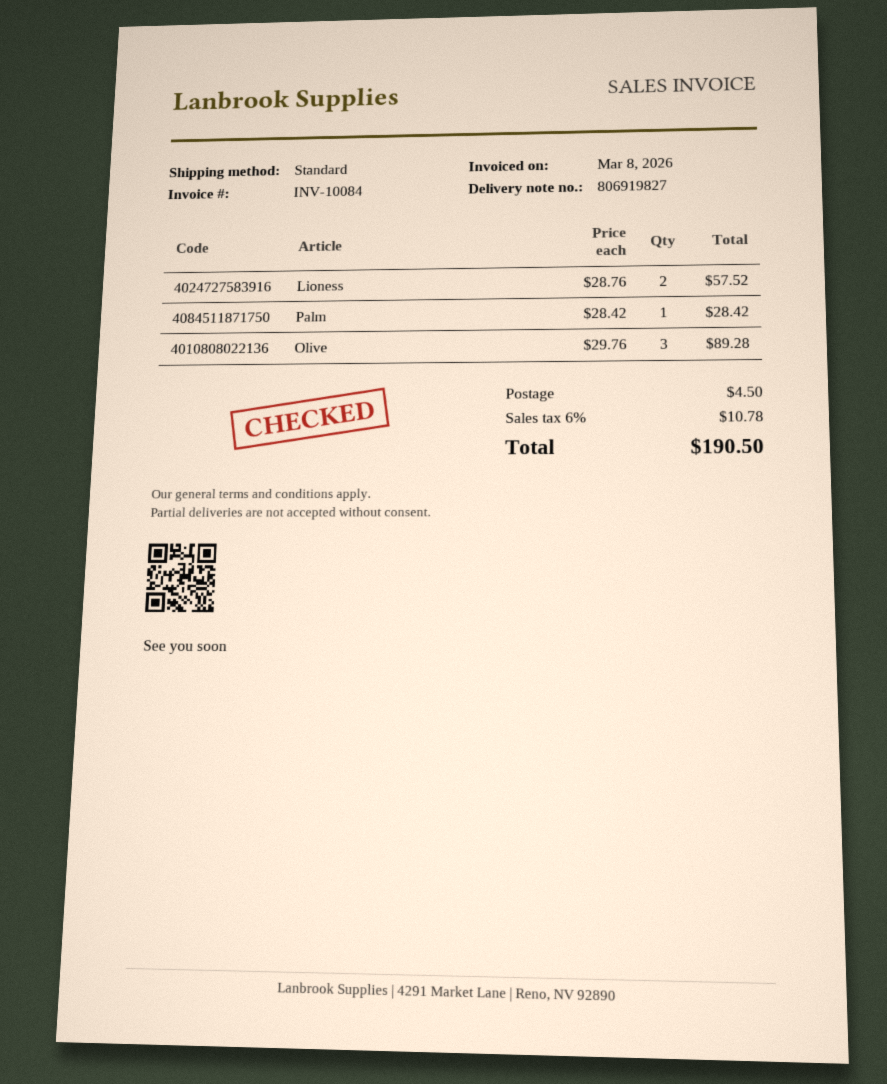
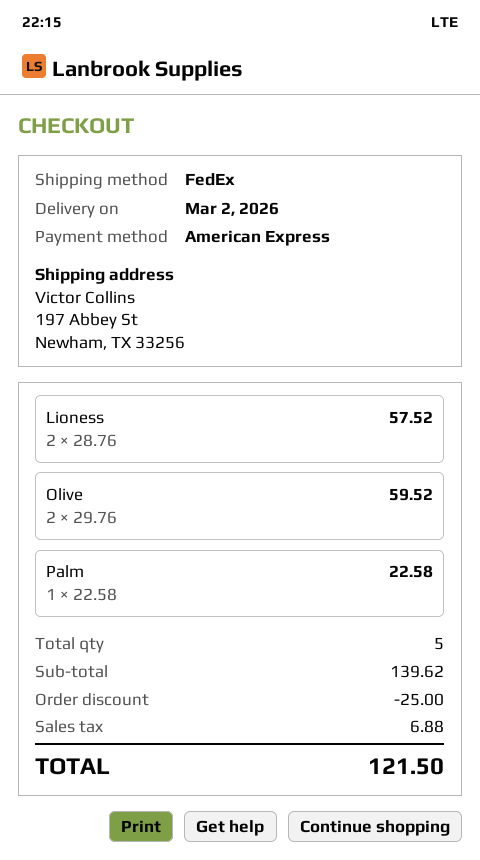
shipping method: standard -> FedEx
Palm: 1 x 28.42 = 28.42 -> 1 x 22.58 = 22.58
Olive: 3 x 29.76 = 89.28 -> 2 x 29.76 = 59.52
discount: none -> 25.00
shipping: 4.50 -> none
tax: 10.78 -> 6.88
total: 190.50 -> 121.50

